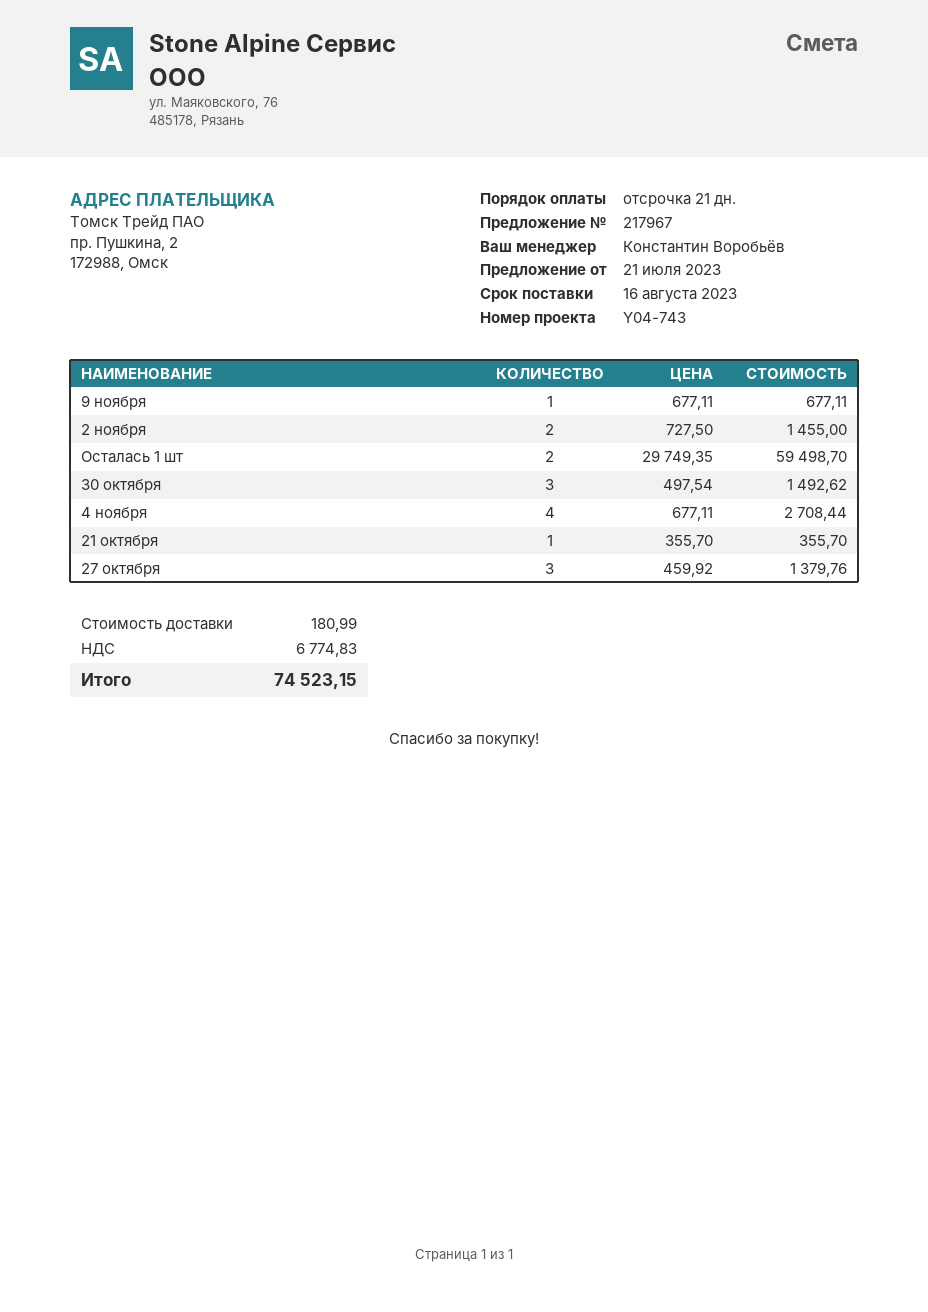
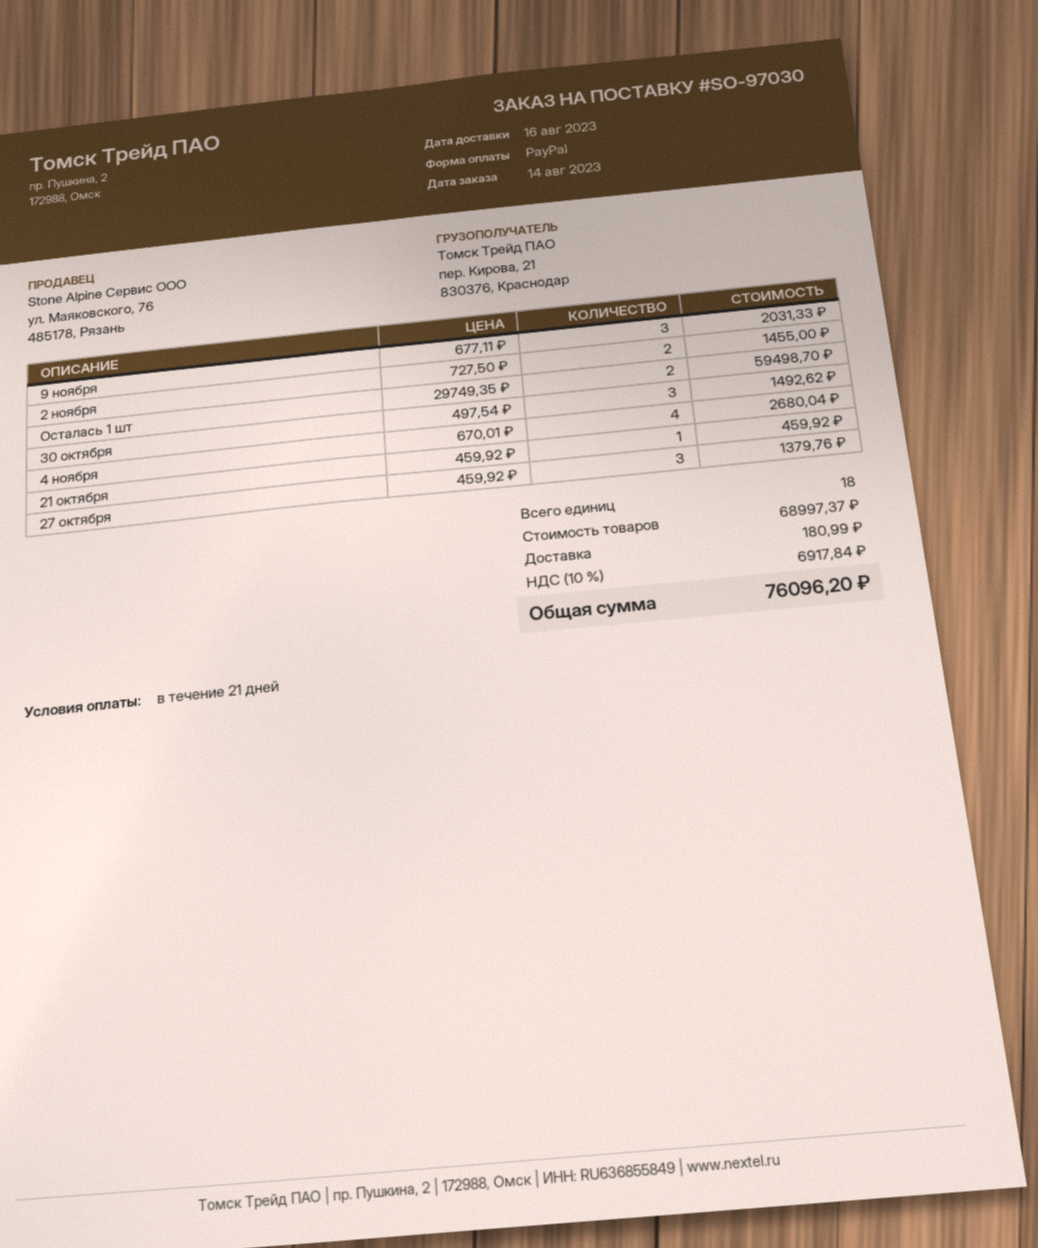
9 ноября: 1 x 677.11 = 677.11 -> 3 x 677.11 = 2031.33
4 ноября: 4 x 677.11 = 2708.44 -> 4 x 670.01 = 2680.04
21 октября: 1 x 355.70 = 355.70 -> 1 x 459.92 = 459.92
tax: 6774.83 -> 6917.84
total: 74523.15 -> 76096.20

